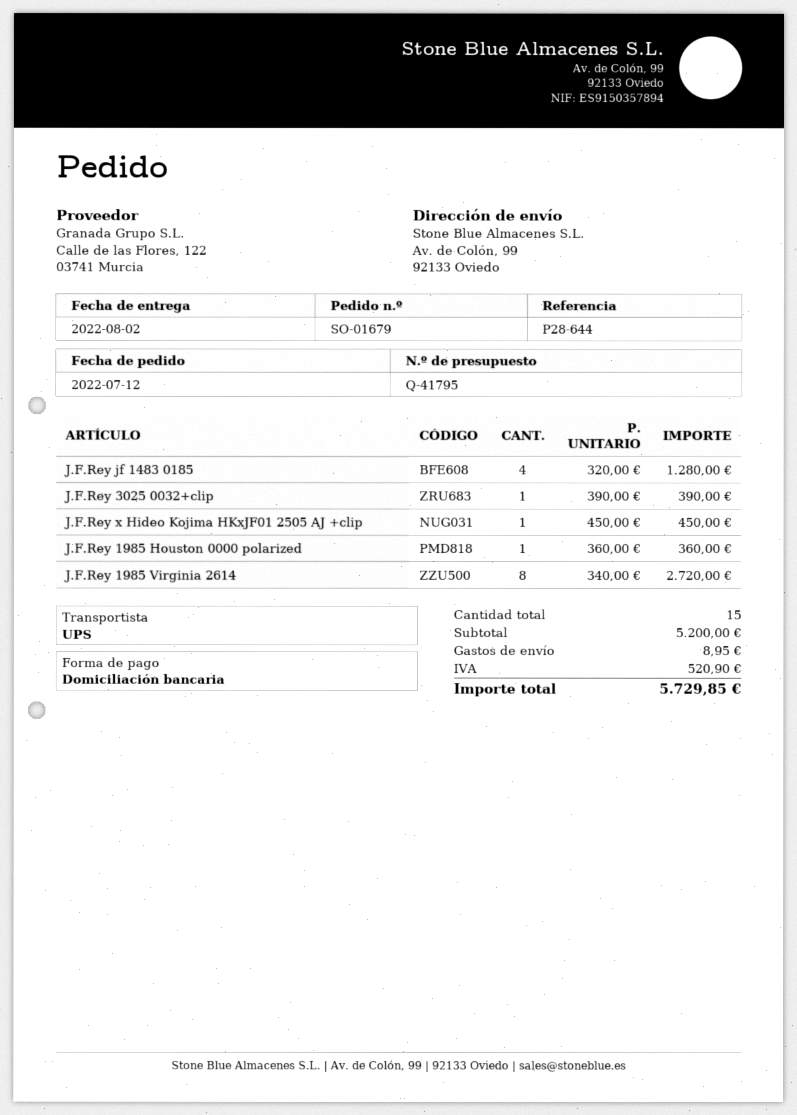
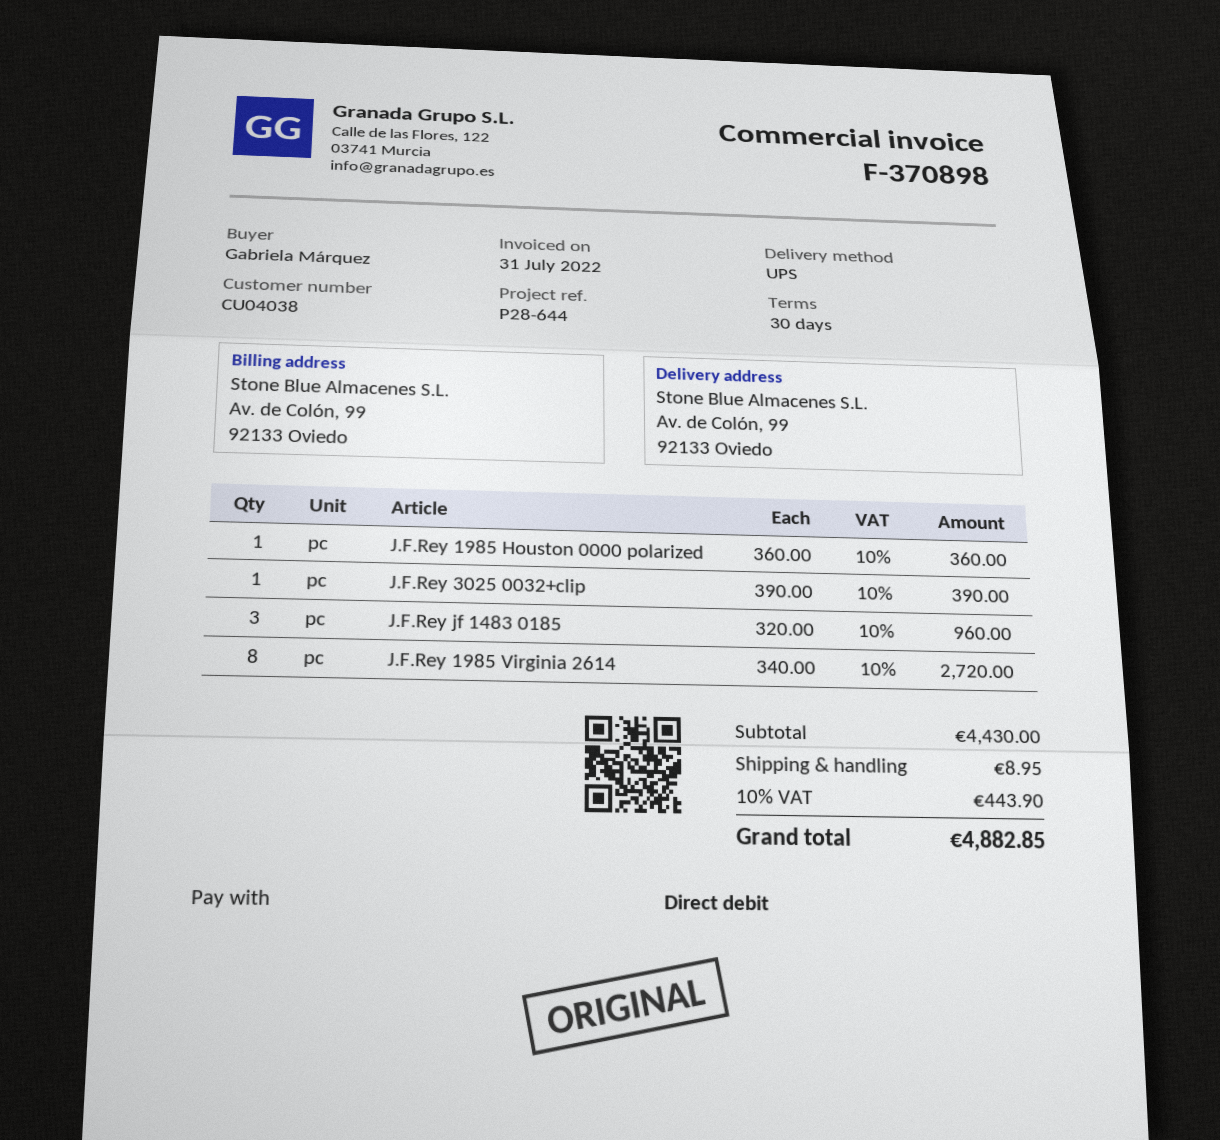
J.F.Rey jf 1483 0185: 4 x 320.00 = 1280.00 -> 3 x 320.00 = 960.00
J.F.Rey x Hideo Kojima HKxJF01 2505 AJ +clip: 1 x 450.00 = 450.00 -> none
subtotal: 5200.00 -> 4430.00
tax: 520.90 -> 443.90
total: 5729.85 -> 4882.85

